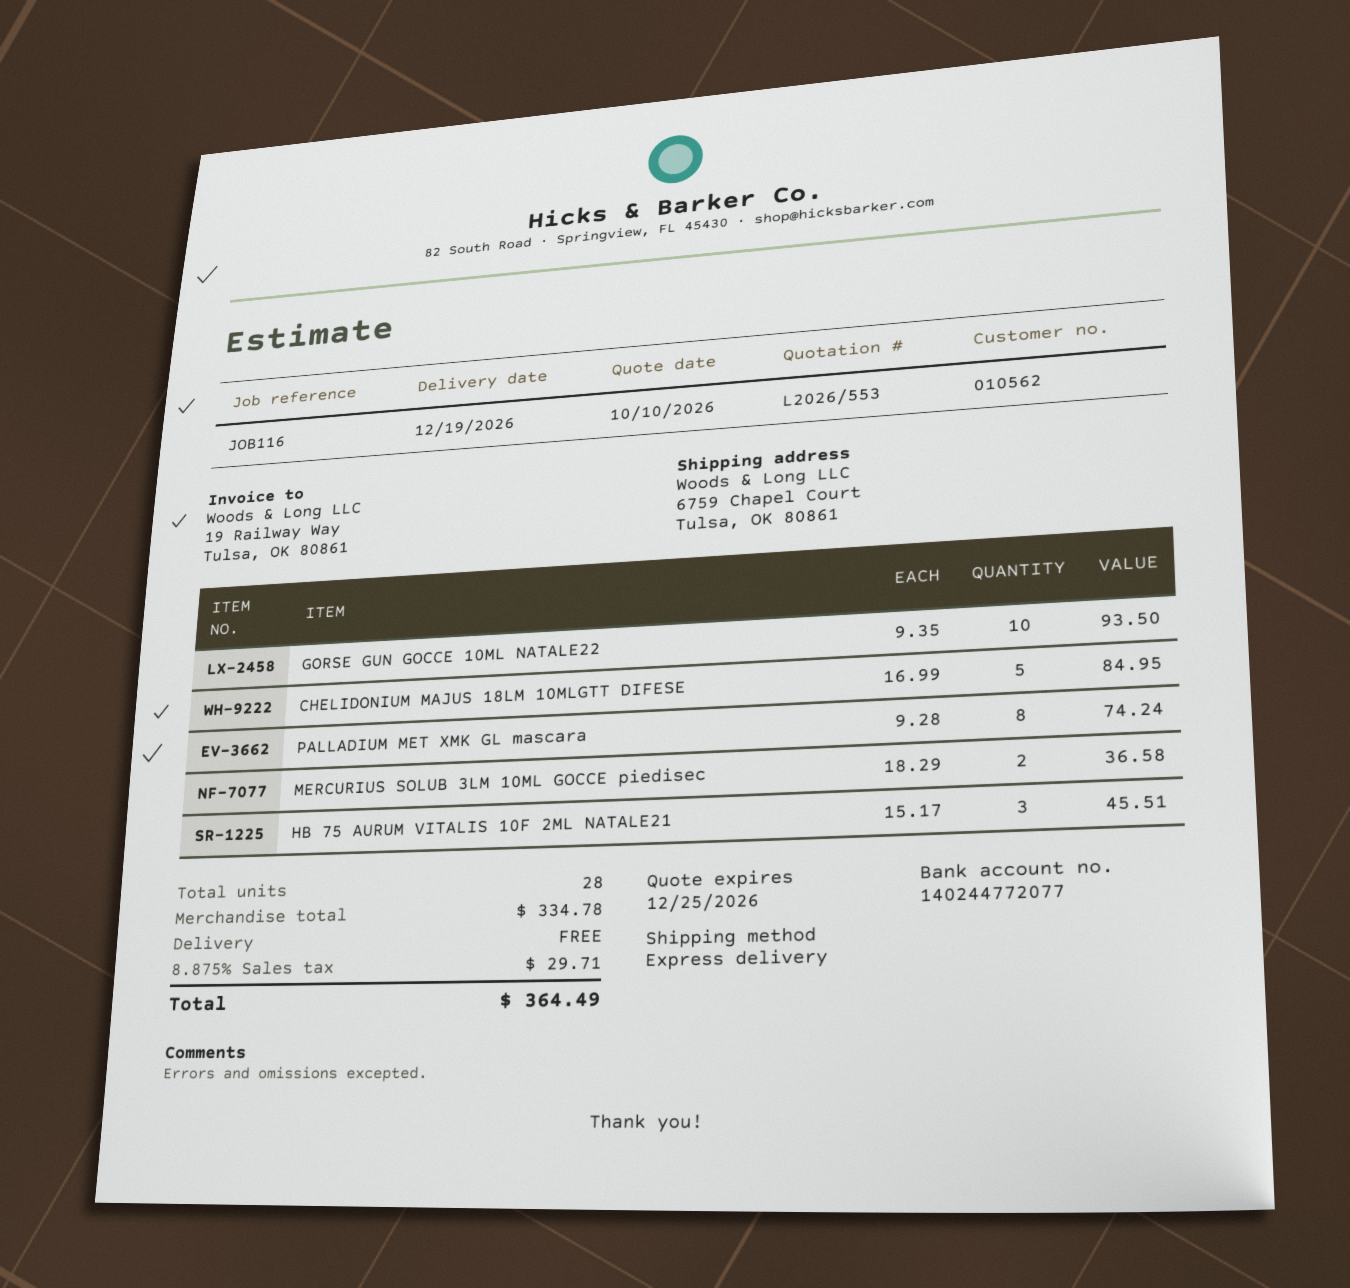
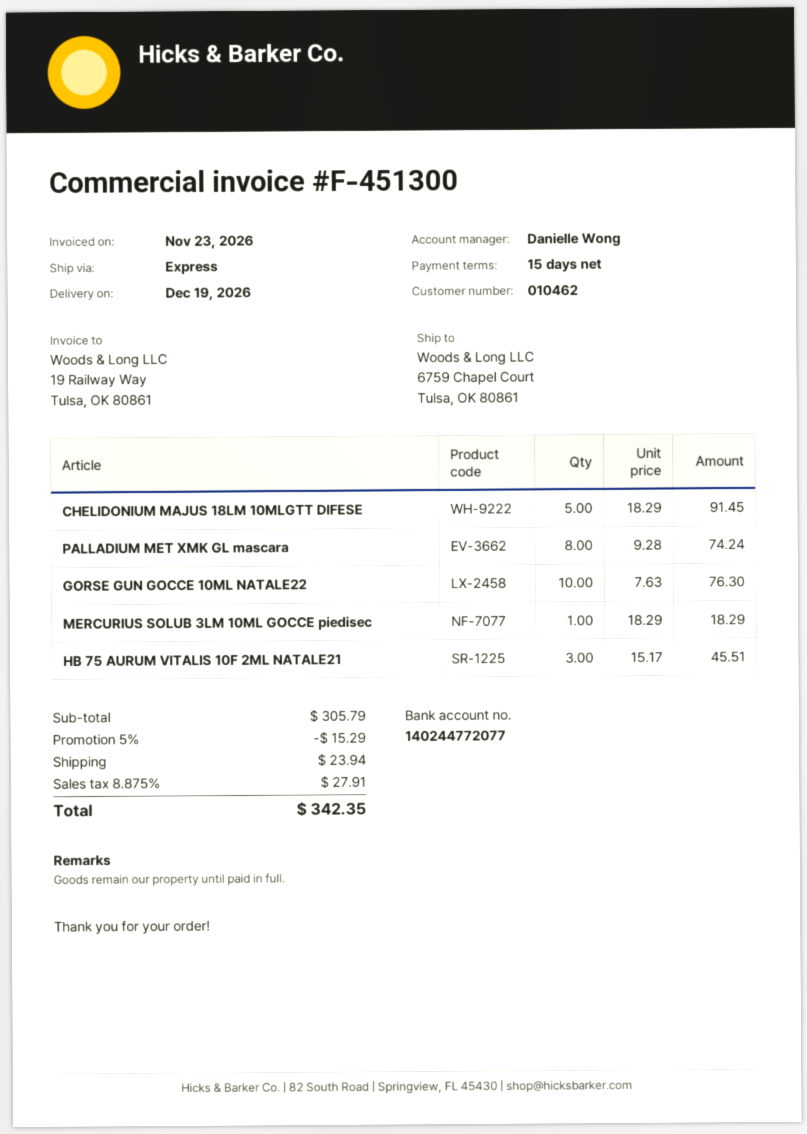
customer number: 010562 -> 010462
GORSE GUN GOCCE 10ML NATALE22: 10 x 9.35 = 93.50 -> 10 x 7.63 = 76.30
CHELIDONIUM MAJUS 18LM 10MLGTT DIFESE: 5 x 16.99 = 84.95 -> 5 x 18.29 = 91.45
MERCURIUS SOLUB 3LM 10ML GOCCE piedisec: 2 x 18.29 = 36.58 -> 1 x 18.29 = 18.29
subtotal: 334.78 -> 305.79
discount: none -> 5% = 15.29
shipping: 0.00 -> 23.94
tax: 8.875% = 29.71 -> 8.875% = 27.91
total: 364.49 -> 342.35

